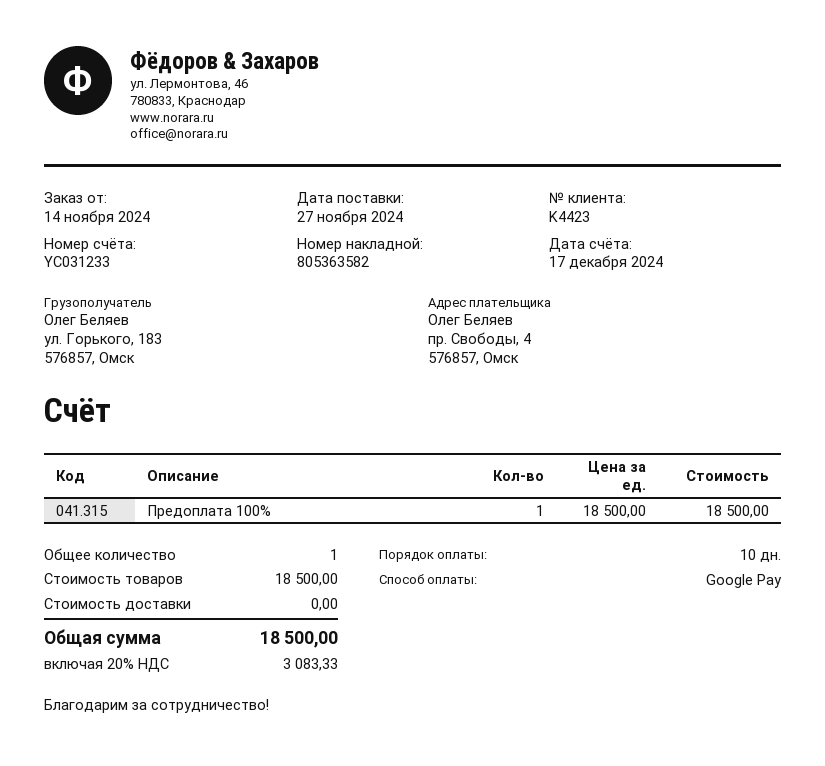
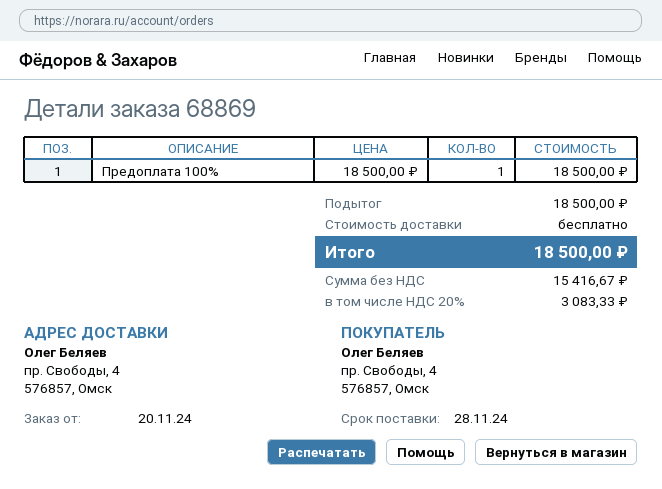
order date: 2024-11-14 -> 2024-11-20
delivery date: 2024-11-27 -> 2024-11-28
ship to: ул. Горького, 183, 576857, Омск -> пр. Свободы, 4, 576857, Омск

